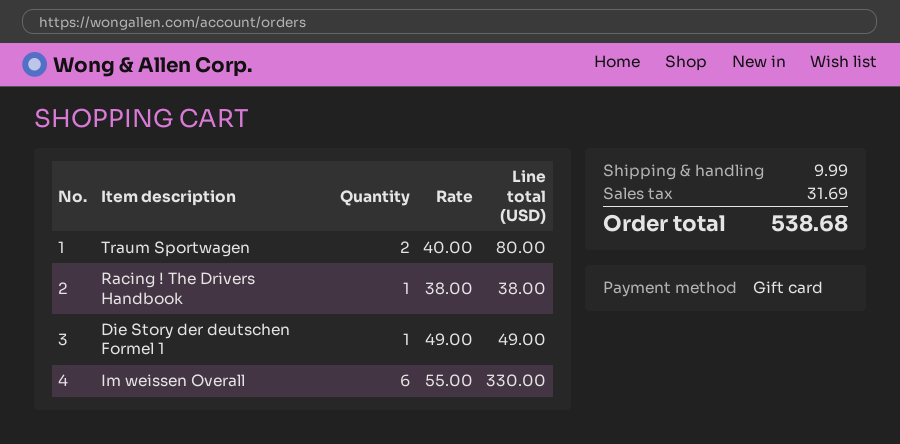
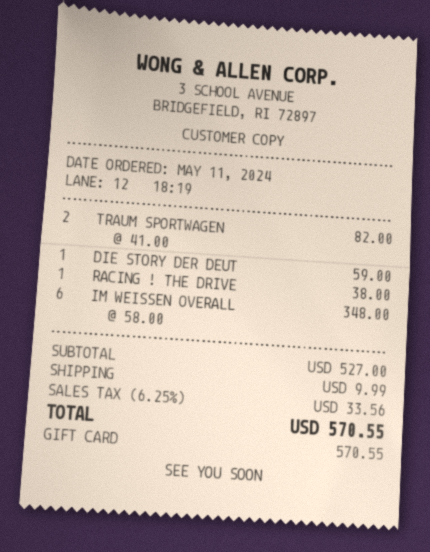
Traum Sportwagen: 2 x 40.00 = 80.00 -> 2 x 41.00 = 82.00
Die Story der deutschen Formel 1: 1 x 49.00 = 49.00 -> 1 x 59.00 = 59.00
Im weissen Overall: 6 x 55.00 = 330.00 -> 6 x 58.00 = 348.00
tax: 31.69 -> 33.56
total: 538.68 -> 570.55

